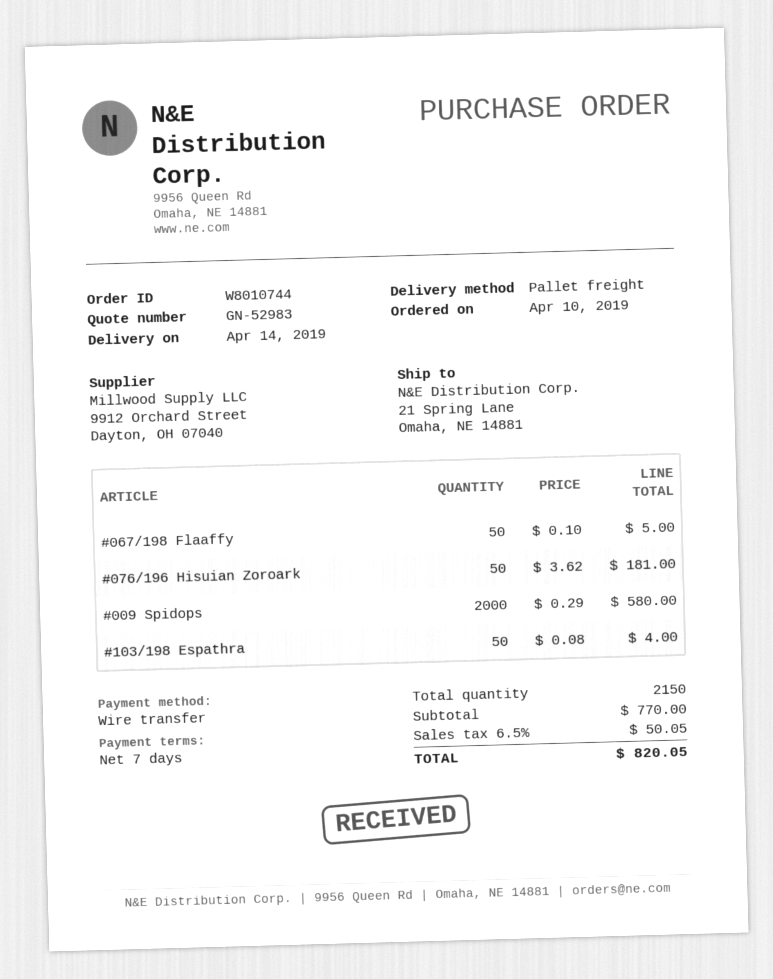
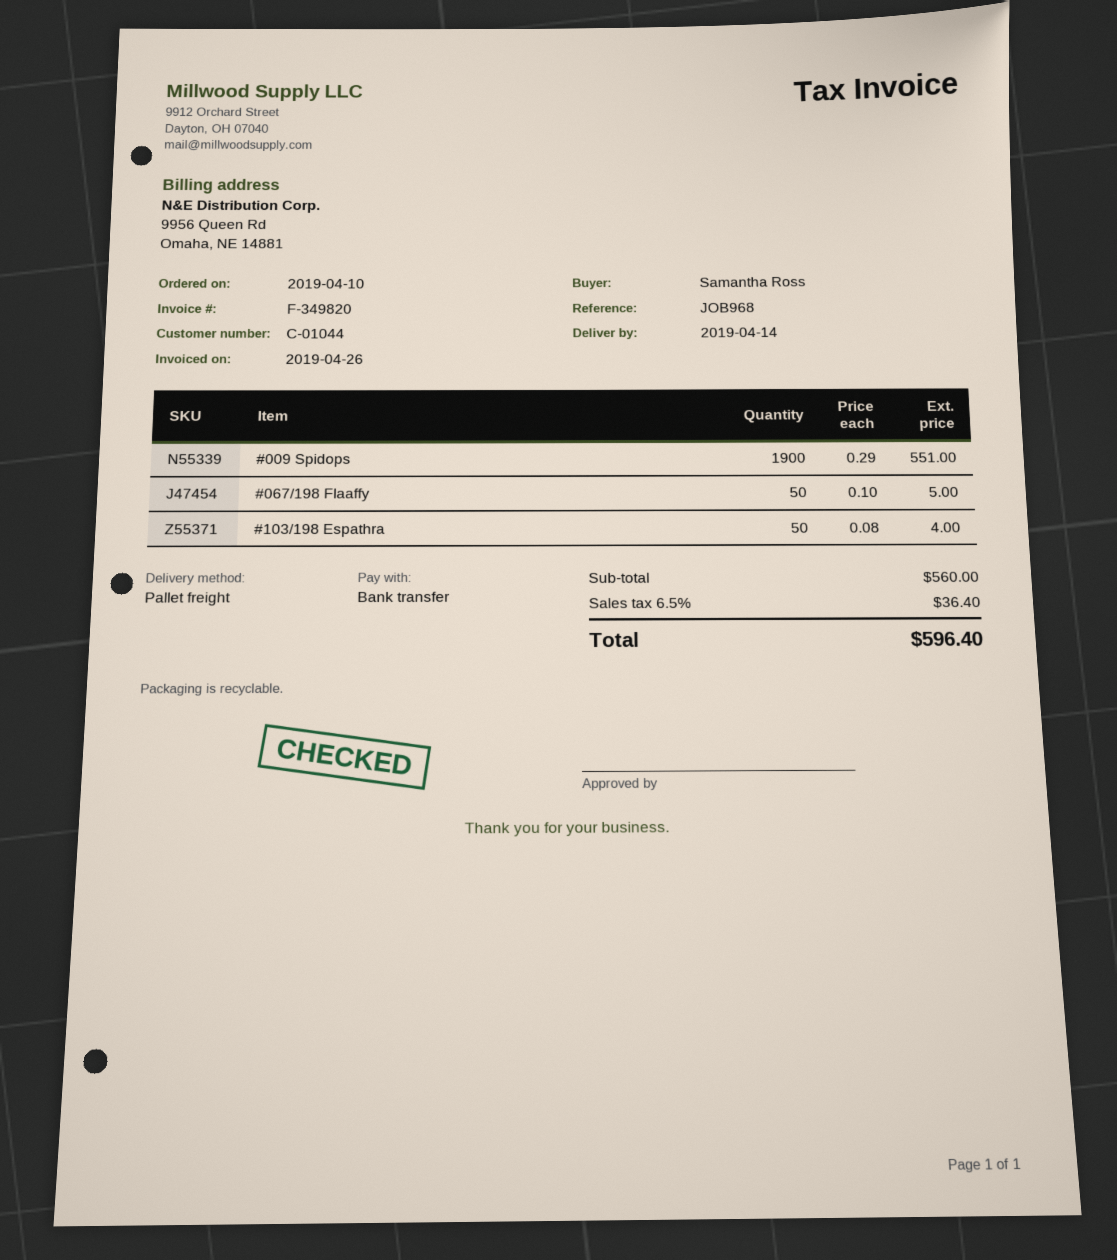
#076/196 Hisuian Zoroark: 50 x 3.62 = 181.00 -> none
#009 Spidops: 2000 x 0.29 = 580.00 -> 1900 x 0.29 = 551.00
subtotal: 770.00 -> 560.00
tax: 6.5% = 50.05 -> 6.5% = 36.40
total: 820.05 -> 596.40

